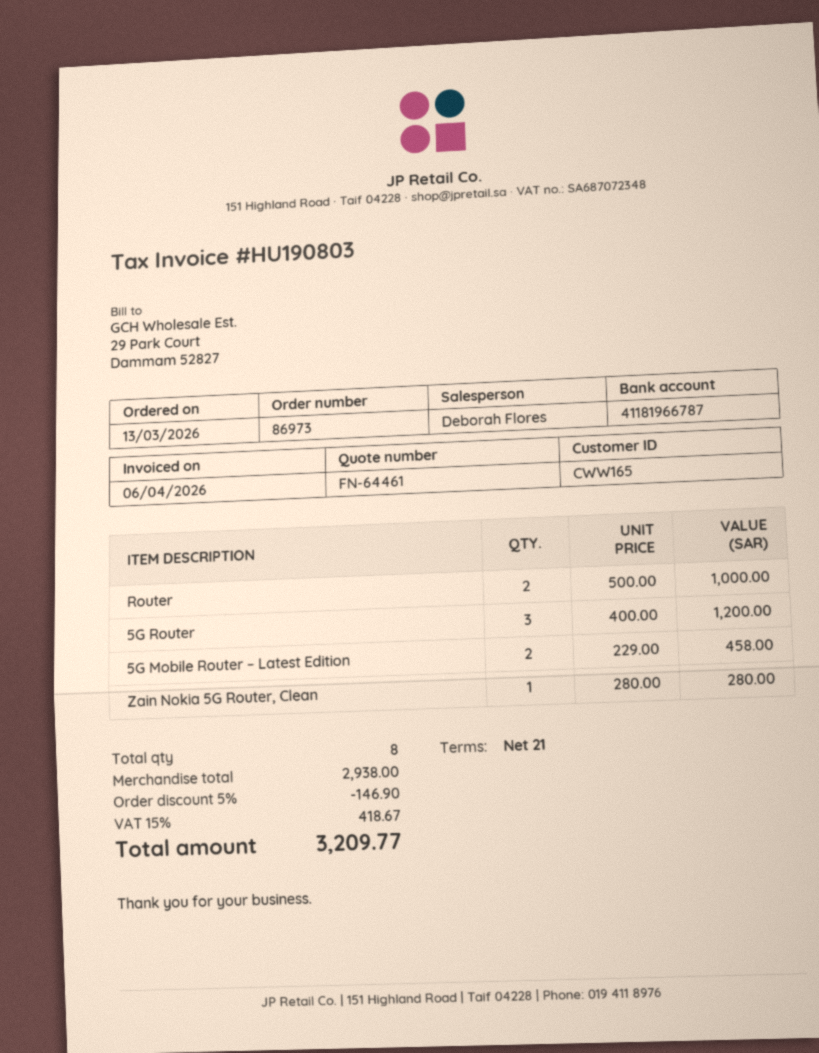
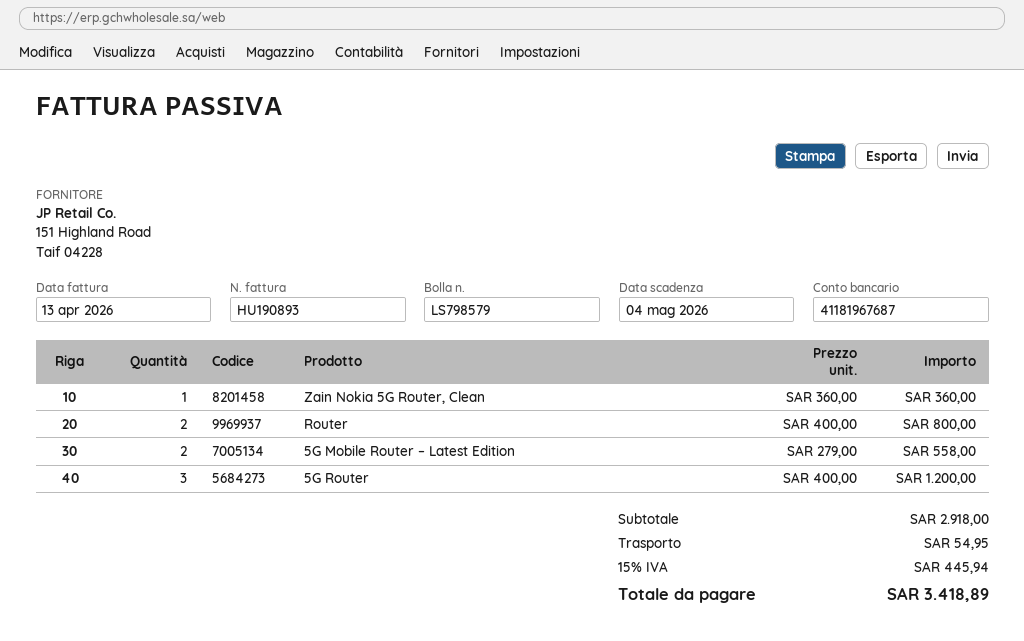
invoice number: HU190803 -> HU190893
invoice date: 2026-04-06 -> 2026-04-13
bank account: 41181966787 -> 41181967687
Router: 2 x 500.00 = 1000.00 -> 2 x 400.00 = 800.00
5G Mobile Router – Latest Edition: 2 x 229.00 = 458.00 -> 2 x 279.00 = 558.00
Zain Nokia 5G Router, Clean: 1 x 280.00 = 280.00 -> 1 x 360.00 = 360.00
subtotal: 2938.00 -> 2918.00
discount: 5% = 146.90 -> none
shipping: none -> 54.95
tax: 15% = 418.67 -> 15% = 445.94
total: 3209.77 -> 3418.89

